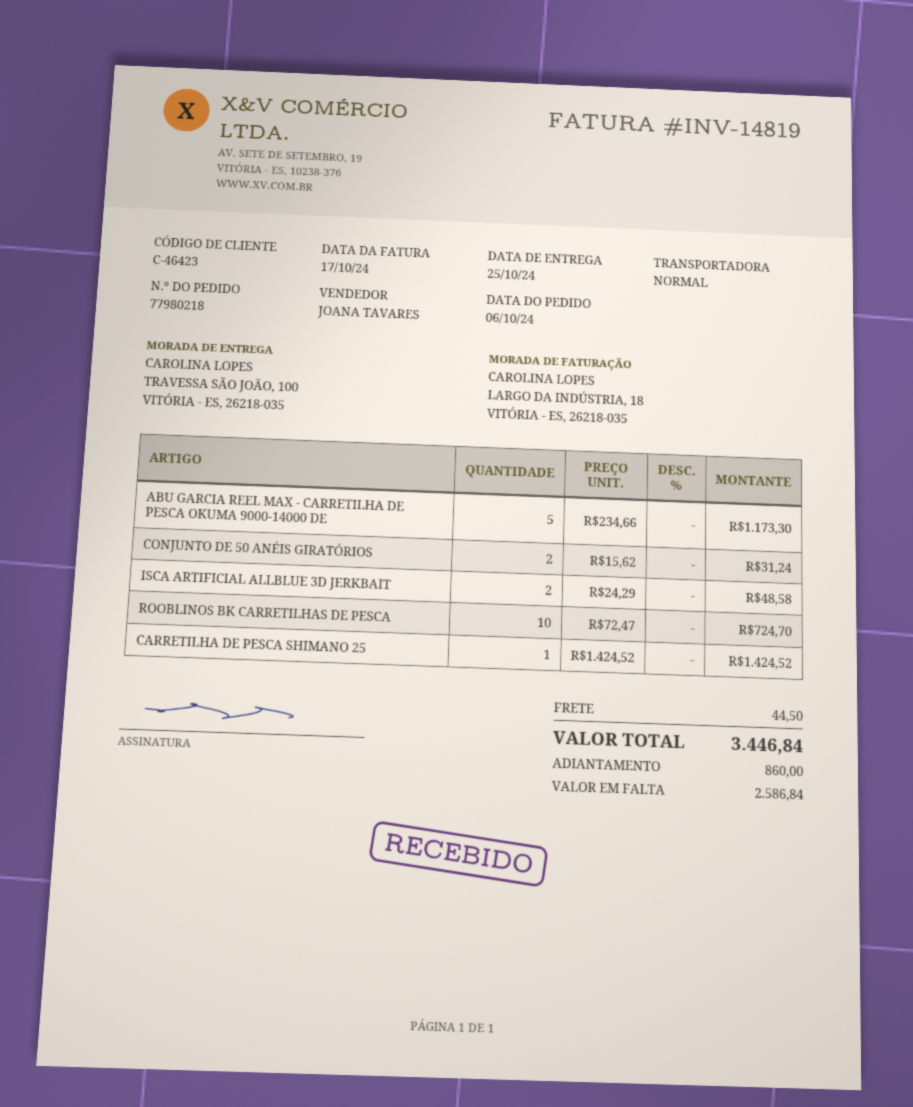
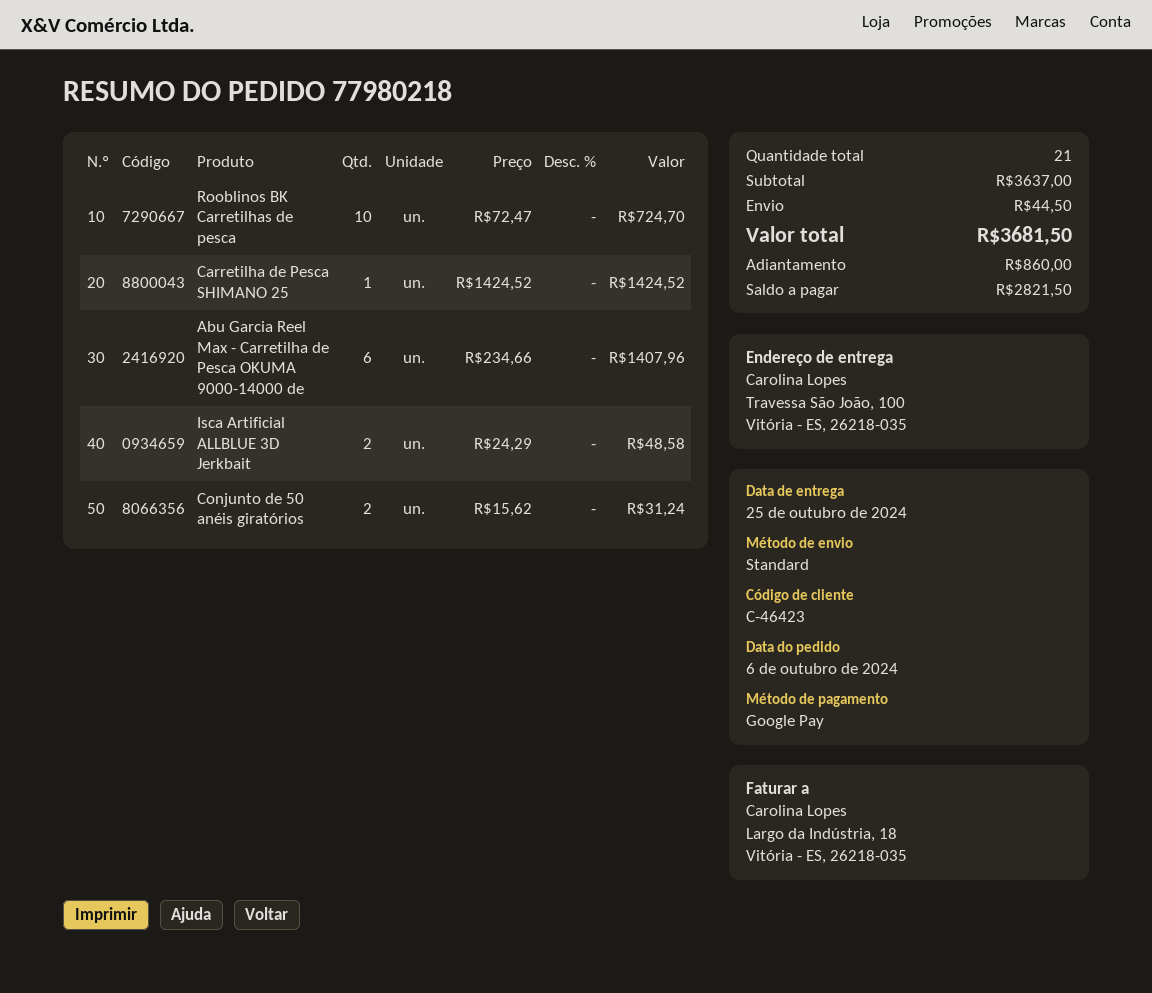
ABU GARCIA REEL MAX - CARRETILHA DE PESCA OKUMA 9000-14000 DE: 5 x 234.66 = 1173.30 -> 6 x 234.66 = 1407.96
total: 3446.84 -> 3681.50
balance: 2586.84 -> 2821.50

